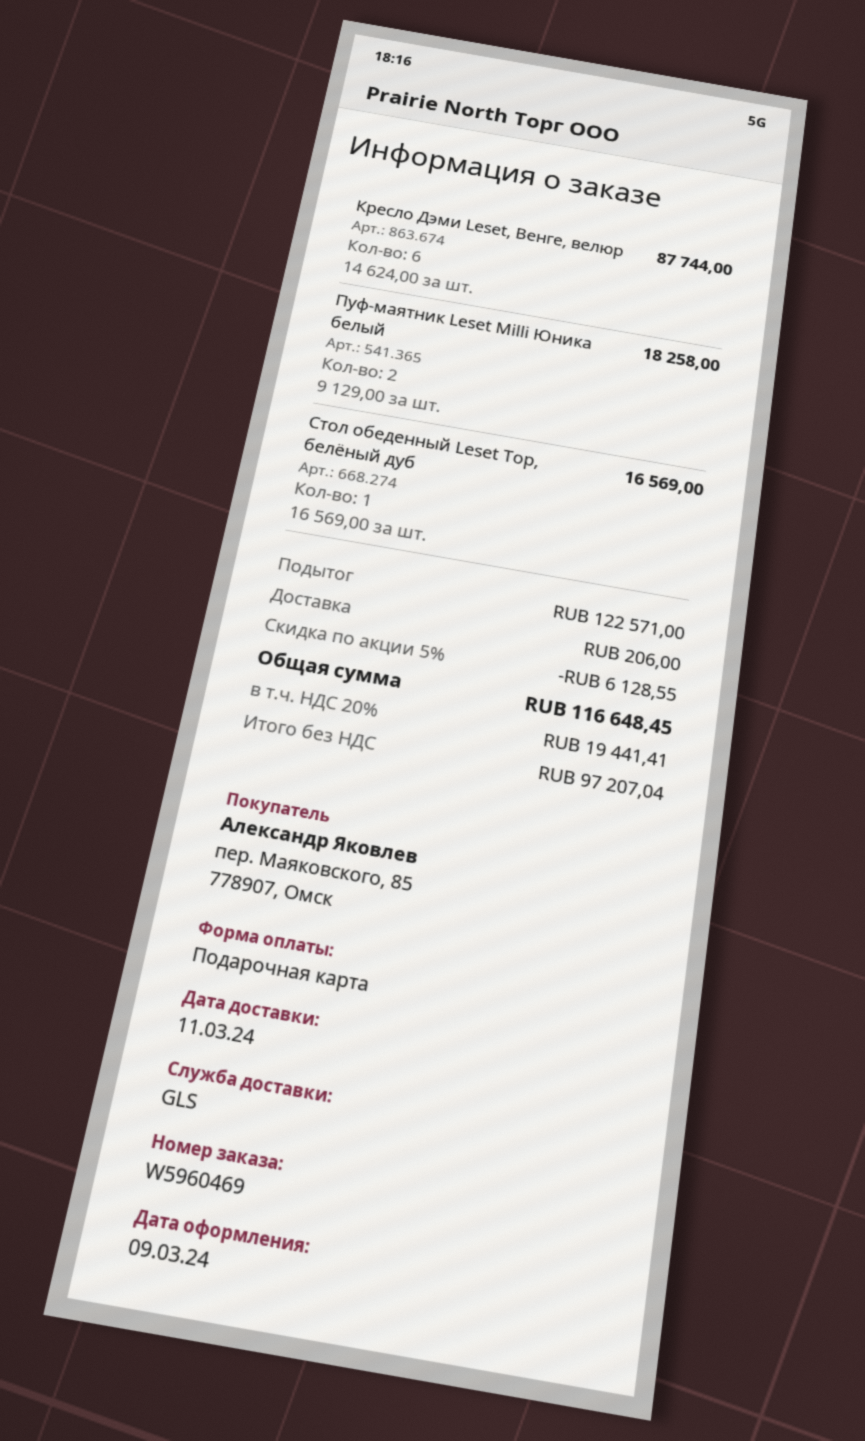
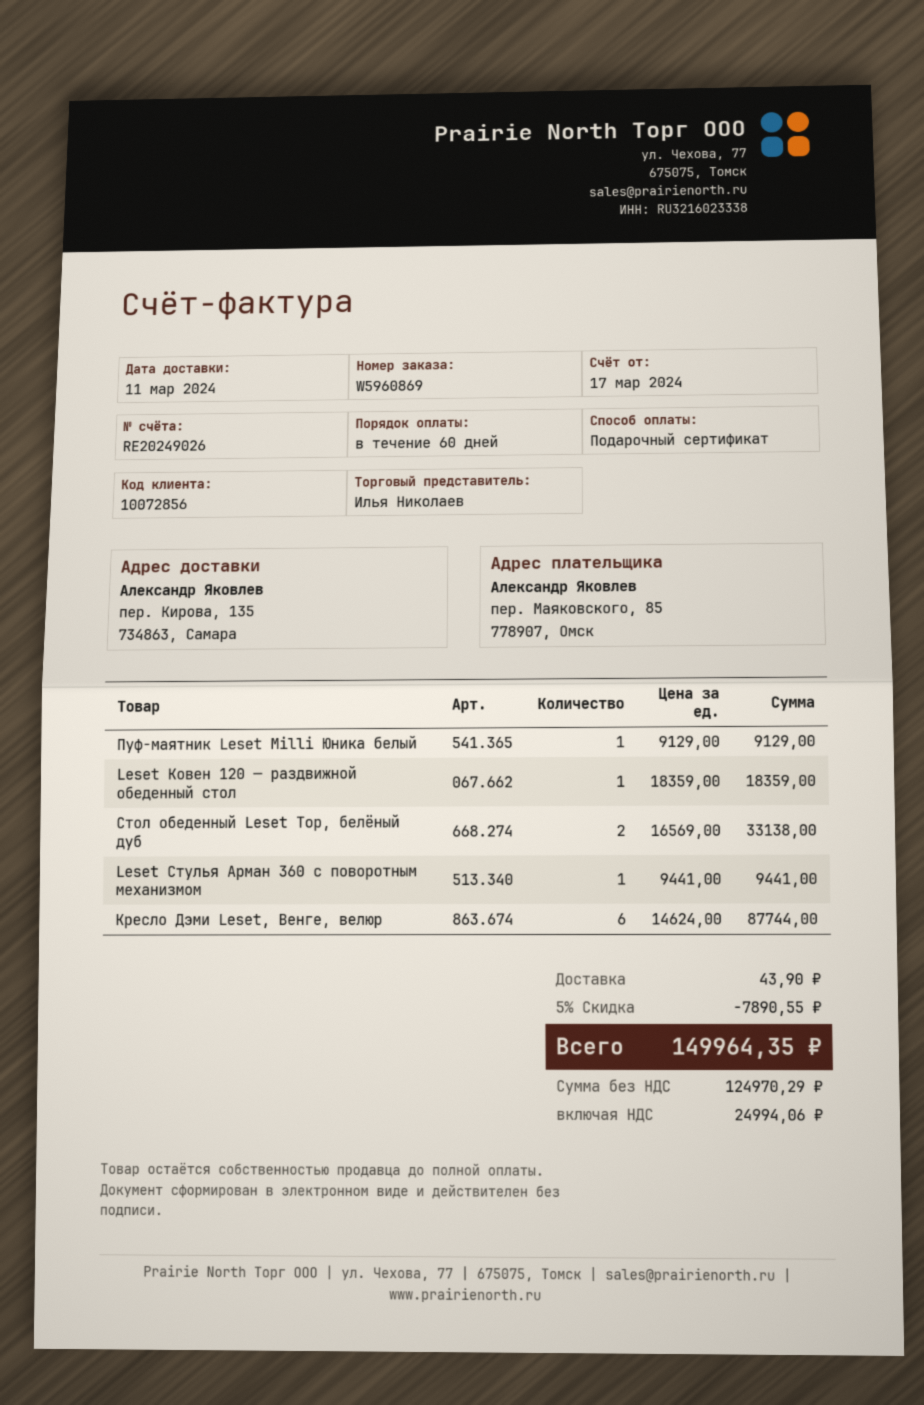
order number: W5960469 -> W5960869
Пуф-маятник Leset Milli Юника белый: 2 x 9129.00 = 18258.00 -> 1 x 9129.00 = 9129.00
Стол обеденный Leset Тор, белёный дуб: 1 x 16569.00 = 16569.00 -> 2 x 16569.00 = 33138.00
Leset Ковен 120 — раздвижной обеденный стол: none -> 1 x 18359.00 = 18359.00
Leset Стулья Арман 360 с поворотным механизмом: none -> 1 x 9441.00 = 9441.00
discount: 5% = 6128.55 -> 5% = 7890.55
shipping: 206.00 -> 43.90
net: 97207.04 -> 124970.29
tax: 19441.41 -> 24994.06
total: 116648.45 -> 149964.35

